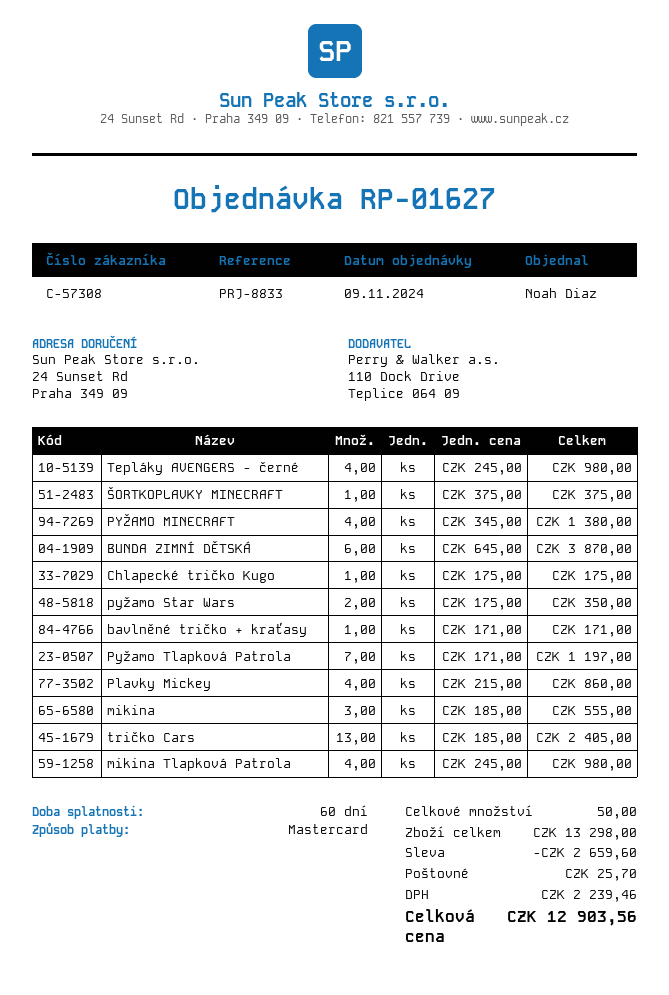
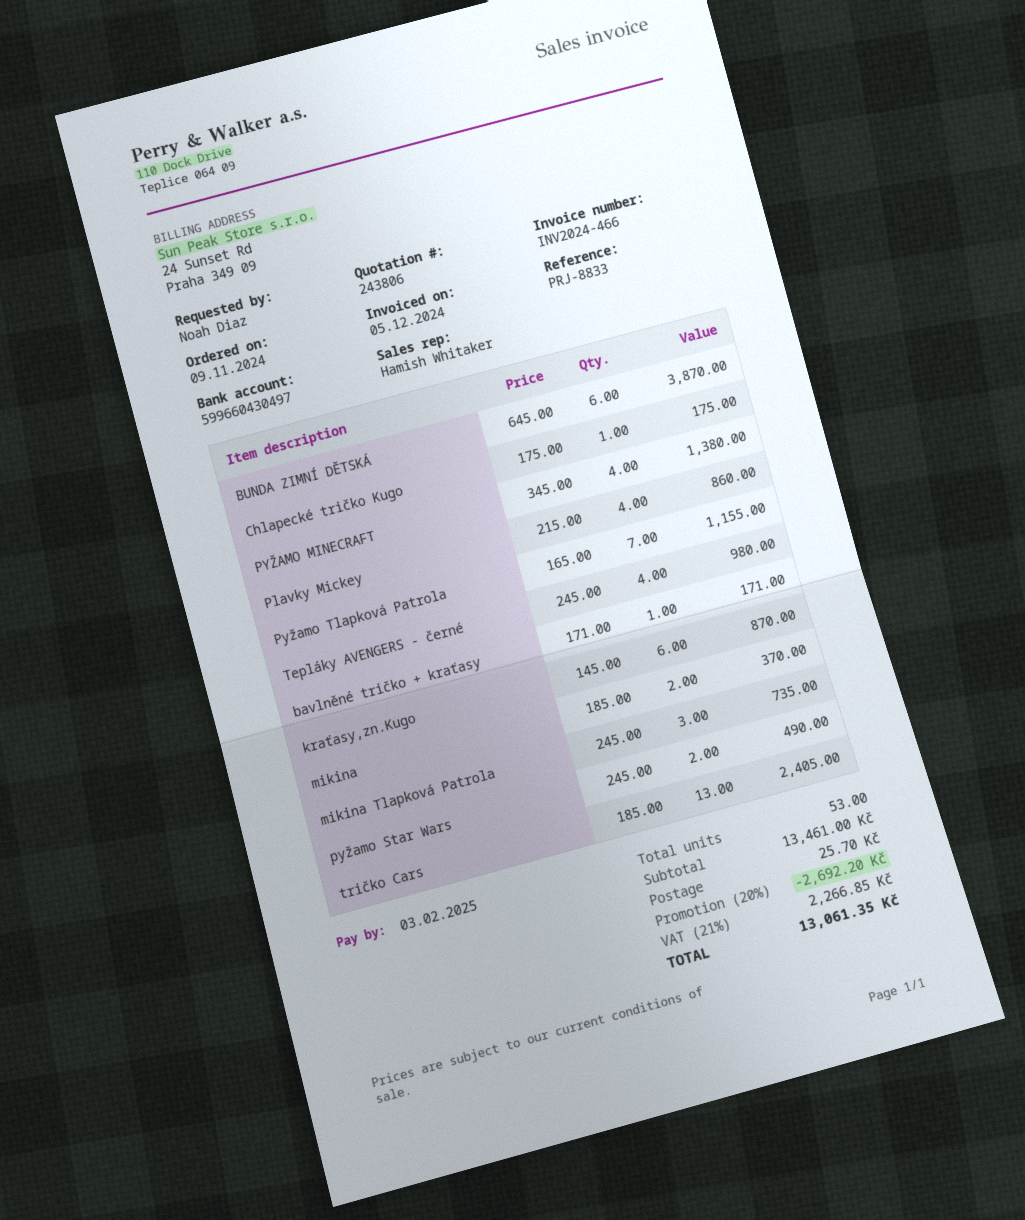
ŠORTKOPLAVKY MINECRAFT: 1 x 375.00 = 375.00 -> none
pyžamo Star Wars: 2 x 175.00 = 350.00 -> 2 x 245.00 = 490.00
Pyžamo Tlapková Patrola: 7 x 171.00 = 1197.00 -> 7 x 165.00 = 1155.00
mikina: 3 x 185.00 = 555.00 -> 2 x 185.00 = 370.00
mikina Tlapková Patrola: 4 x 245.00 = 980.00 -> 3 x 245.00 = 735.00
kraťasy,zn.Kugo: none -> 6 x 145.00 = 870.00
total quantity: 50 -> 53
subtotal: 13298.00 -> 13461.00
discount: 2659.60 -> 2692.20
tax: 2239.46 -> 2266.85
total: 12903.56 -> 13061.35

